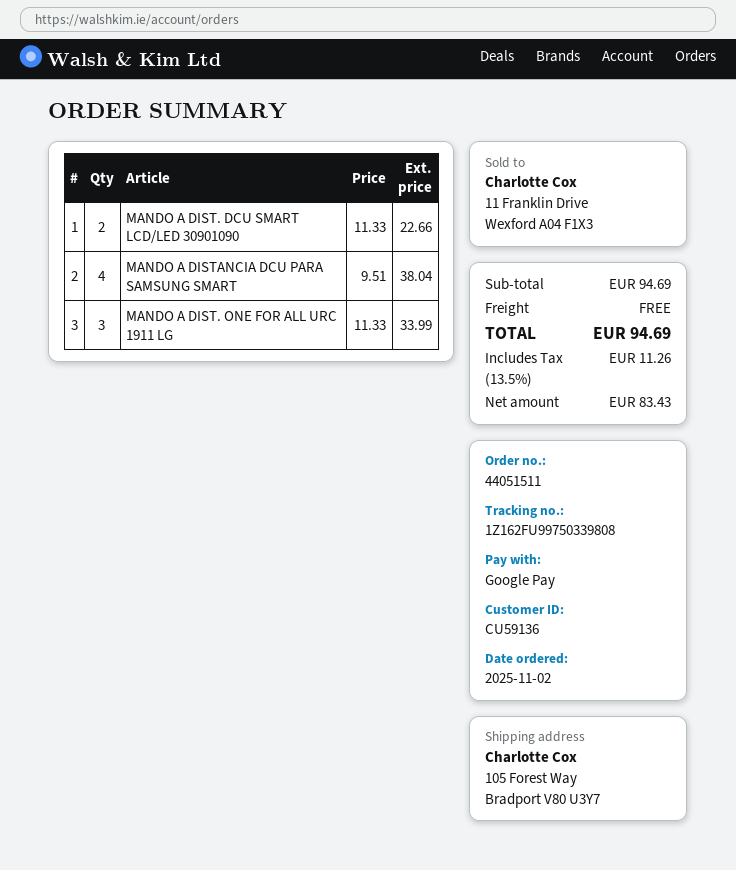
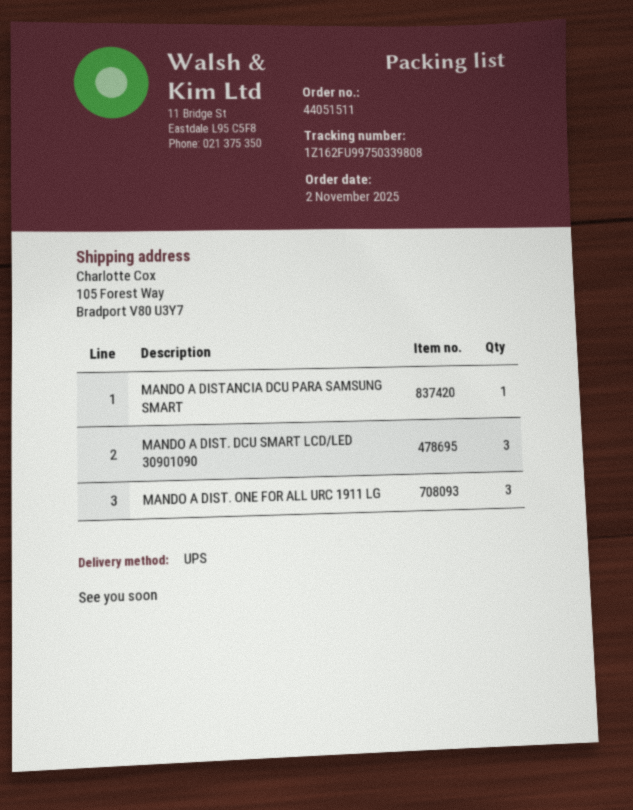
MANDO A DIST. DCU SMART LCD/LED 30901090: 2 -> 3
MANDO A DISTANCIA DCU PARA SAMSUNG SMART: 4 -> 1

